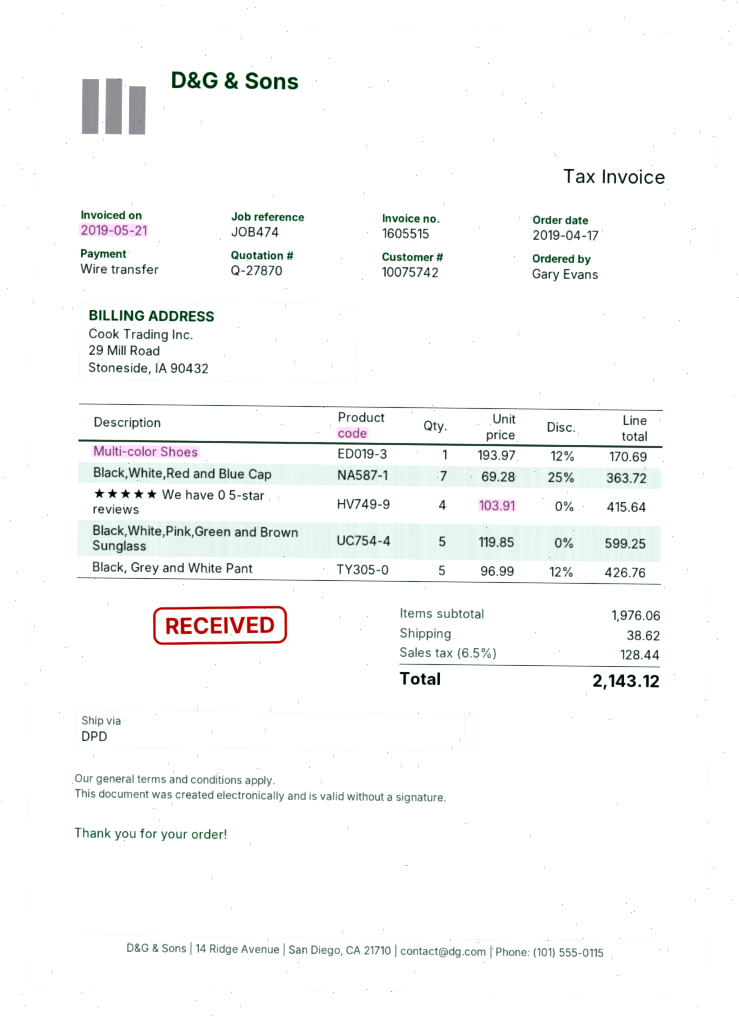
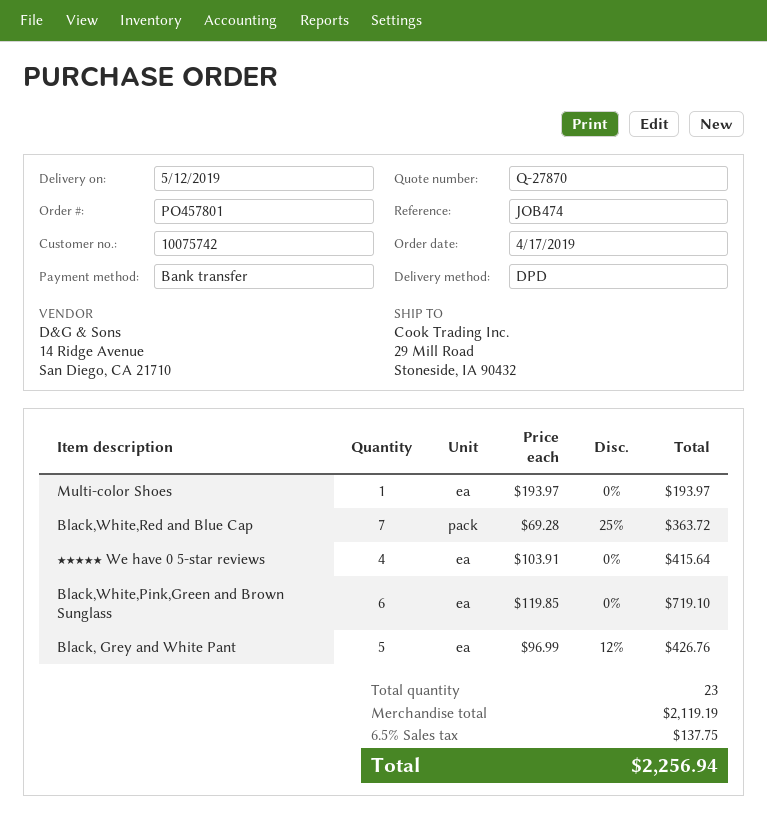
Multi-color Shoes: 1 x 193.97 - 12% = 170.69 -> 1 x 193.97 = 193.97
Black,White,Pink,Green and Brown Sunglass: 5 x 119.85 = 599.25 -> 6 x 119.85 = 719.10
subtotal: 1976.06 -> 2119.19
shipping: 38.62 -> none
tax: 6.5% = 128.44 -> 6.5% = 137.75
total: 2143.12 -> 2256.94

